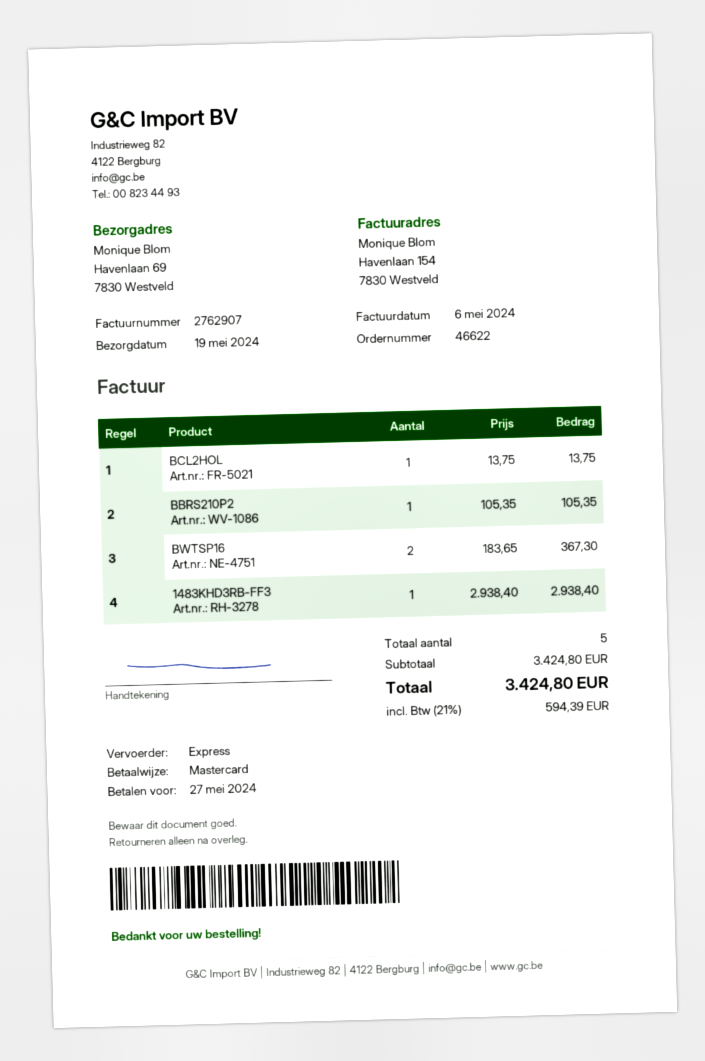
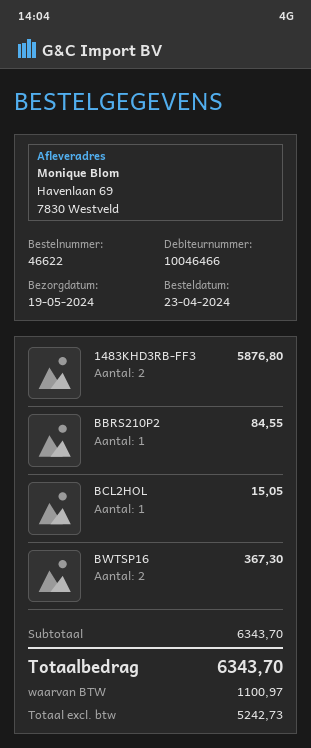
BCL2HOL: 1 for 13.75 -> 1 for 15.05
BBRS210P2: 1 for 105.35 -> 1 for 84.55
1483KHD3RB-FF3: 1 for 2938.40 -> 2 for 5876.80
subtotal: 3424.80 -> 6343.70
tax: 594.39 -> 1100.97
total: 3424.80 -> 6343.70

